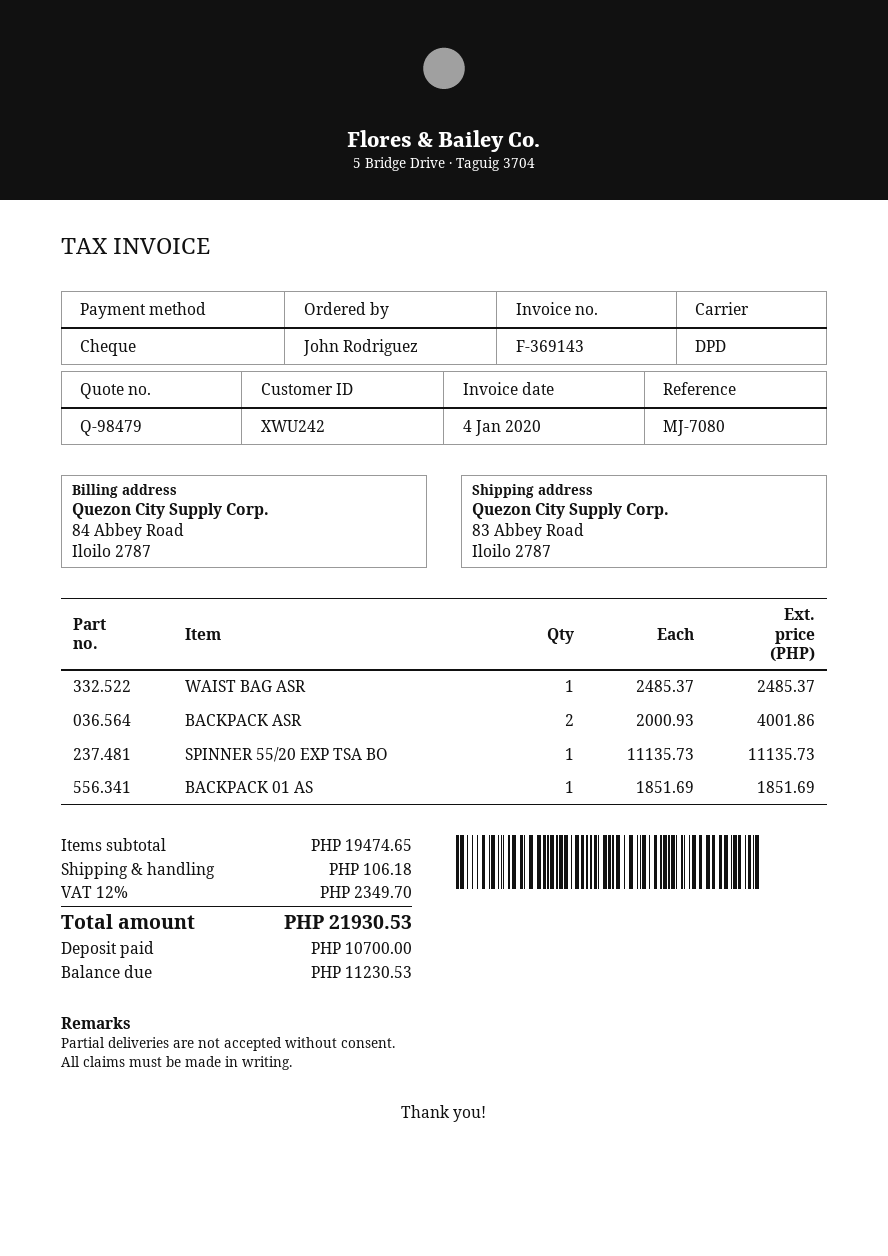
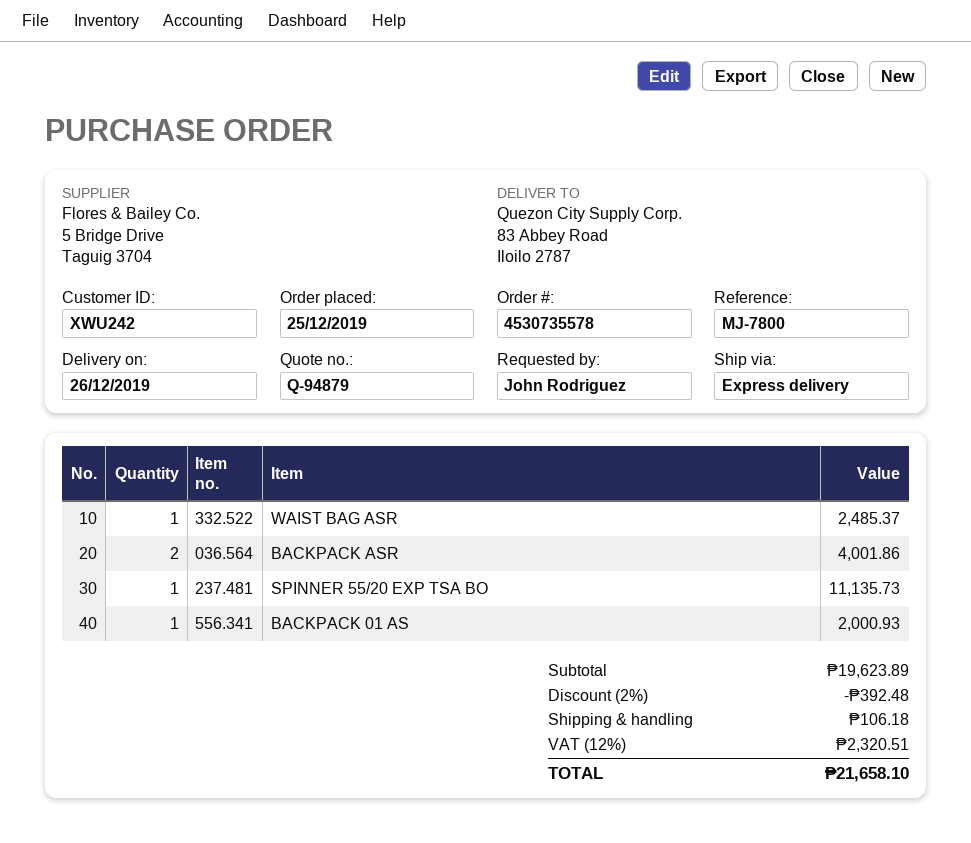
quote number: Q-98479 -> Q-94879
reference: MJ-7080 -> MJ-7800
shipping method: DPD -> express
BACKPACK 01 AS: 1 for 1851.69 -> 1 for 2000.93
subtotal: 19474.65 -> 19623.89
discount: none -> 2% = 392.48
tax: 12% = 2349.70 -> 12% = 2320.51
total: 21930.53 -> 21658.10

